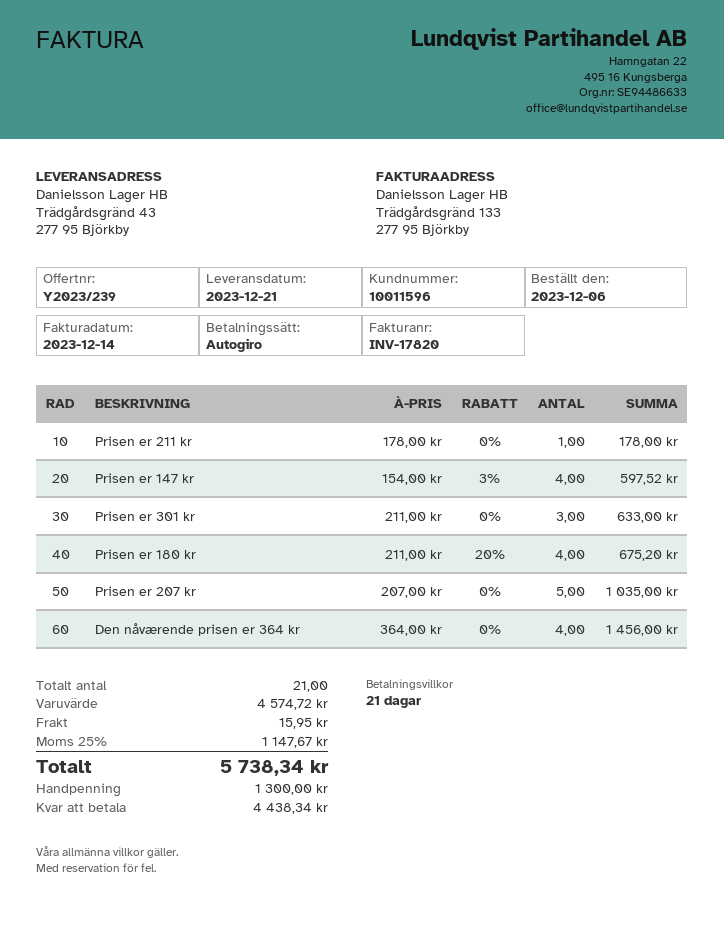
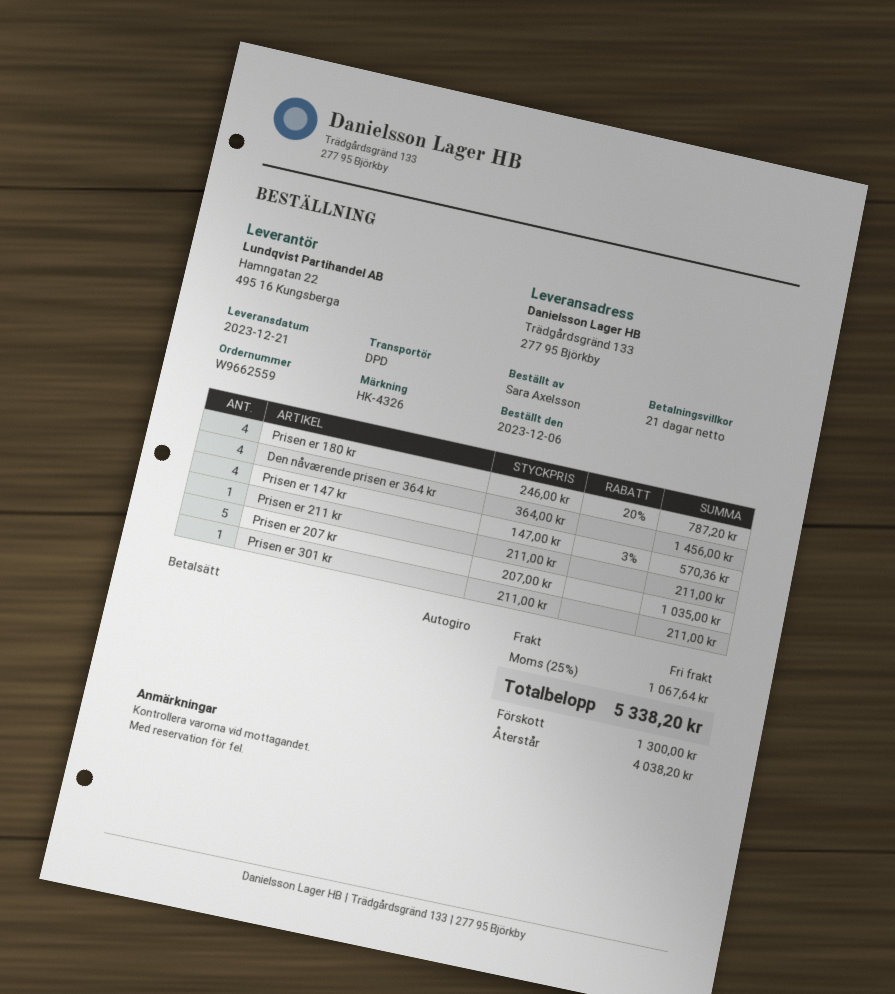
ship to: Trädgårdsgränd 43, 277 95 Björkby -> Trädgårdsgränd 133, 277 95 Björkby
Prisen er 211 kr: 1 x 178.00 = 178.00 -> 1 x 211.00 = 211.00
Prisen er 147 kr: 4 x 154.00 - 3% = 597.52 -> 4 x 147.00 - 3% = 570.36
Prisen er 301 kr: 3 x 211.00 = 633.00 -> 1 x 211.00 = 211.00
Prisen er 180 kr: 4 x 211.00 - 20% = 675.20 -> 4 x 246.00 - 20% = 787.20
shipping: 15.95 -> 0.00
tax: 25% = 1147.67 -> 25% = 1067.64
total: 5738.34 -> 5338.20
balance: 4438.34 -> 4038.20

